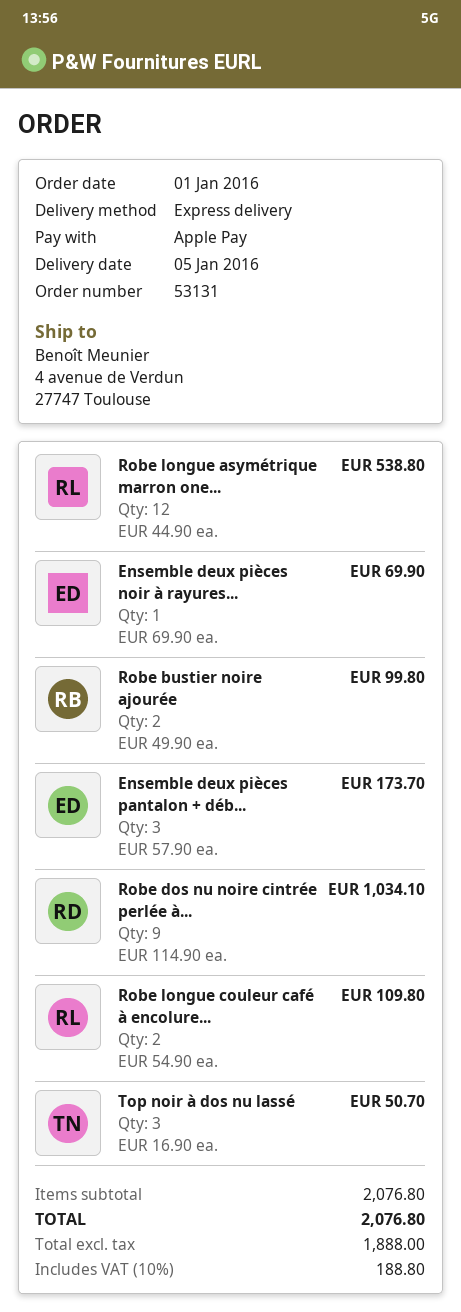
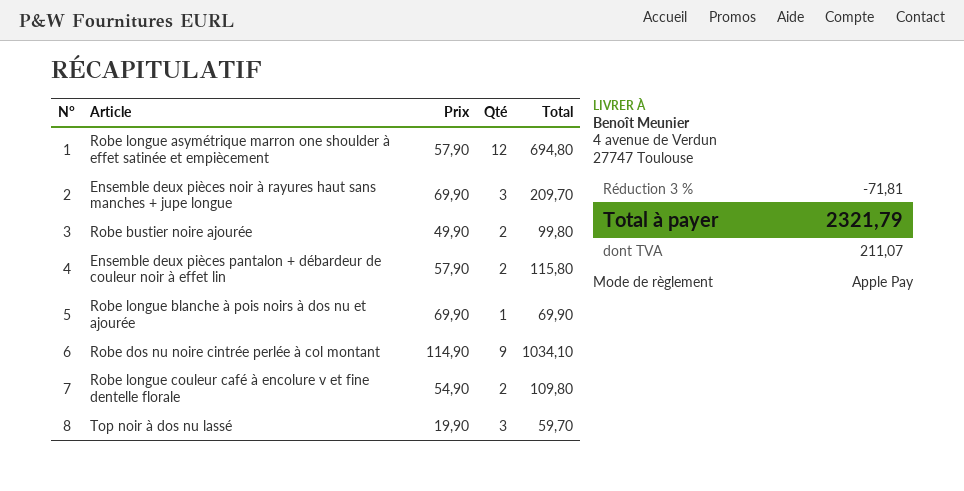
Robe longue asymétrique marron one...: 12 x 44.90 = 538.80 -> 12 x 57.90 = 694.80
Ensemble deux pièces noir à rayures...: 1 x 69.90 = 69.90 -> 3 x 69.90 = 209.70
Ensemble deux pièces pantalon + déb...: 3 x 57.90 = 173.70 -> 2 x 57.90 = 115.80
Top noir à dos nu lassé: 3 x 16.90 = 50.70 -> 3 x 19.90 = 59.70
Robe longue blanche à pois noirs à dos nu et ajourée: none -> 1 x 69.90 = 69.90
discount: none -> 3% = 71.81
tax: 188.80 -> 211.07
total: 2076.80 -> 2321.79

